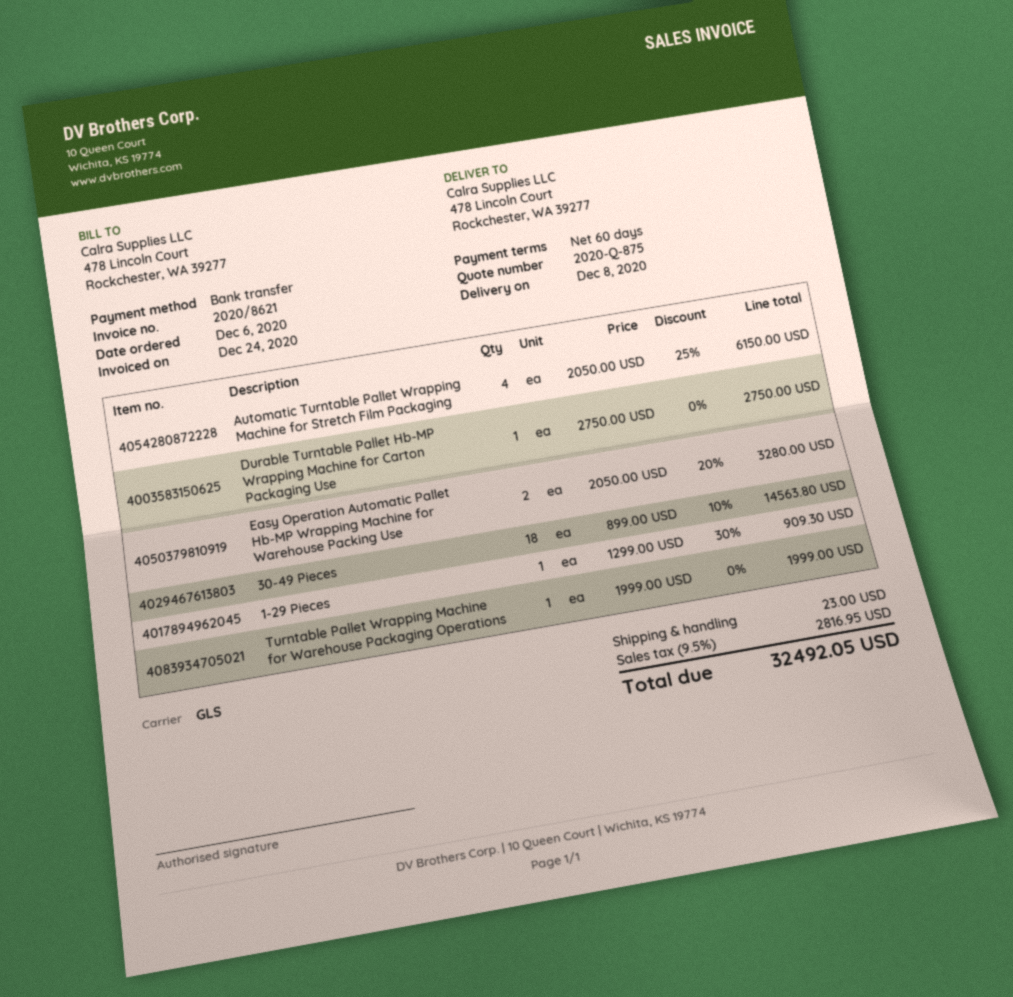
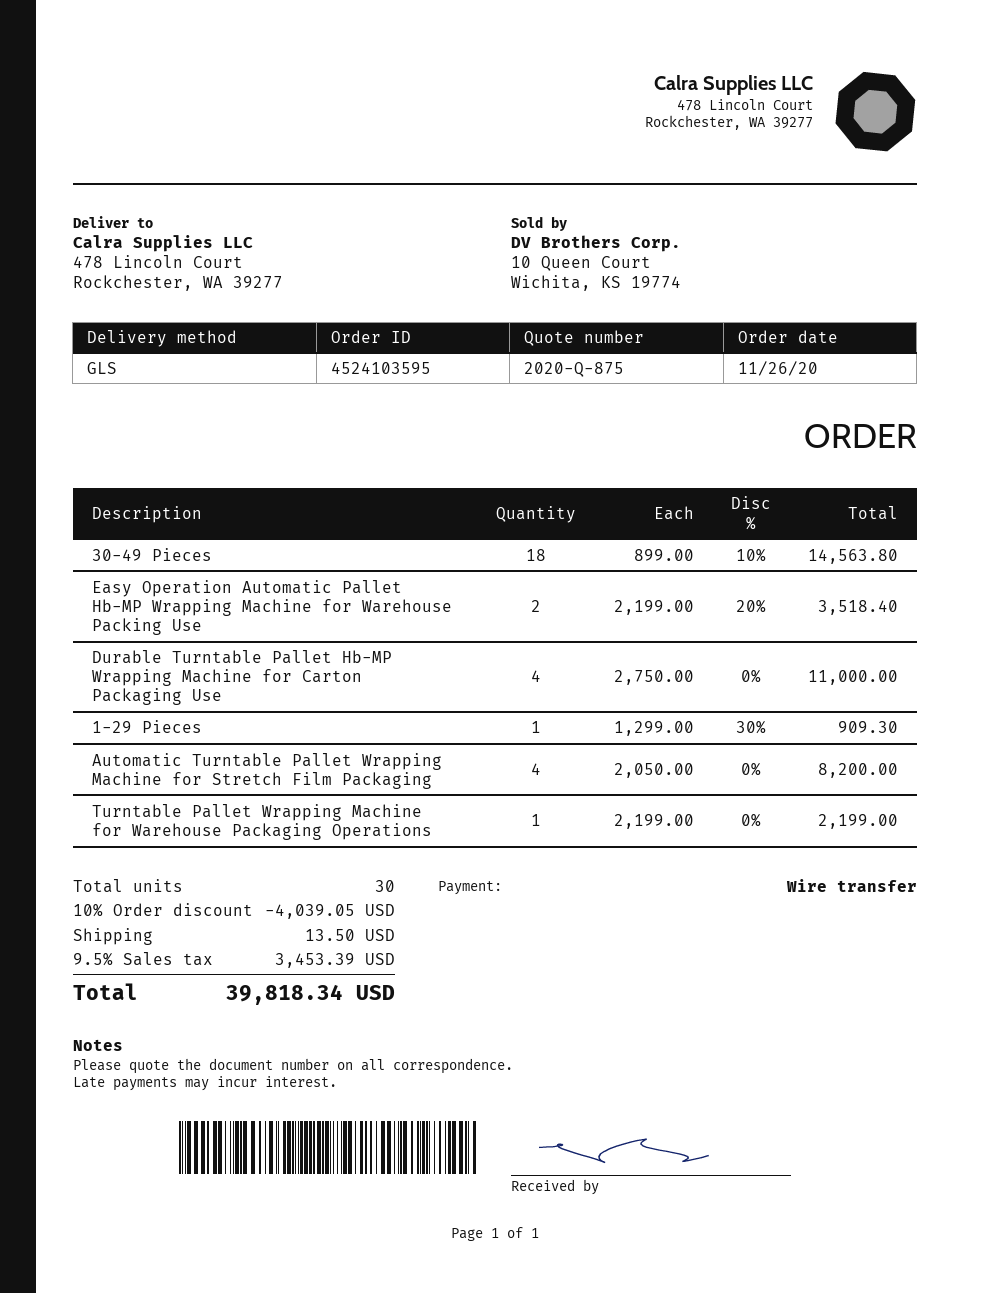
order date: 2020-12-06 -> 2020-11-26
Automatic Turntable Pallet Wrapping Machine for Stretch Film Packaging: 4 x 2050.00 - 25% = 6150.00 -> 4 x 2050.00 = 8200.00
Durable Turntable Pallet Hb-MP Wrapping Machine for Carton Packaging Use: 1 x 2750.00 = 2750.00 -> 4 x 2750.00 = 11000.00
Easy Operation Automatic Pallet Hb-MP Wrapping Machine for Warehouse Packing Use: 2 x 2050.00 - 20% = 3280.00 -> 2 x 2199.00 - 20% = 3518.40
Turntable Pallet Wrapping Machine for Warehouse Packaging Operations: 1 x 1999.00 = 1999.00 -> 1 x 2199.00 = 2199.00
discount: none -> 10% = 4039.05
shipping: 23.00 -> 13.50
tax: 9.5% = 2816.95 -> 9.5% = 3453.39
total: 32492.05 -> 39818.34

